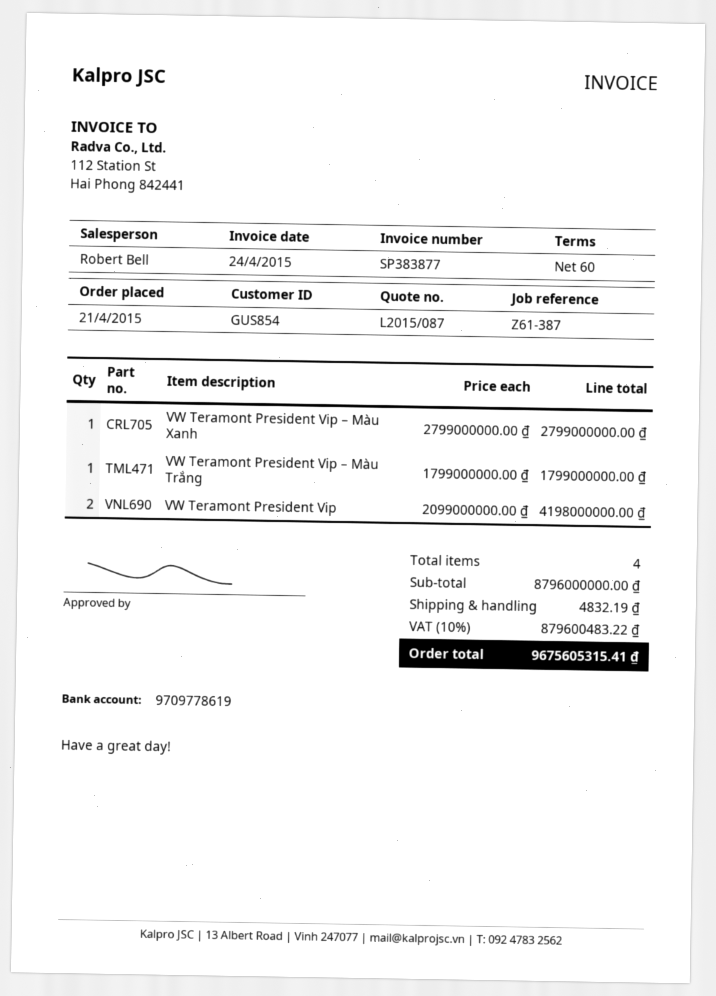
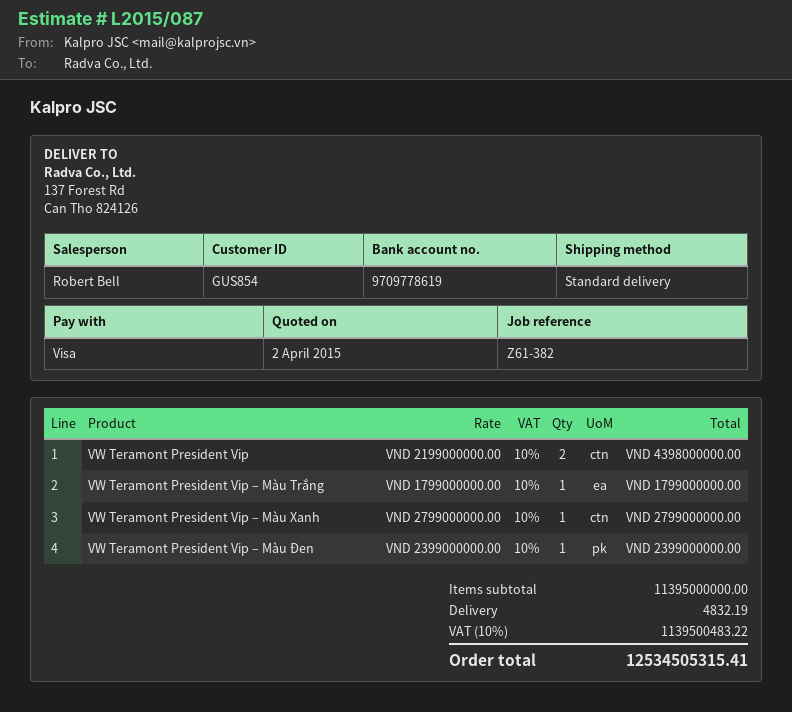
reference: Z61-387 -> Z61-382
VW Teramont President Vip: 2 x 2099000000.00 = 4198000000.00 -> 2 x 2199000000.00 = 4398000000.00
VW Teramont President Vip – Màu Đen: none -> 1 x 2399000000.00 = 2399000000.00
subtotal: 8796000000.00 -> 11395000000.00
tax: 10% = 879600483.22 -> 10% = 1139500483.22
total: 9675605315.41 -> 12534505315.41

